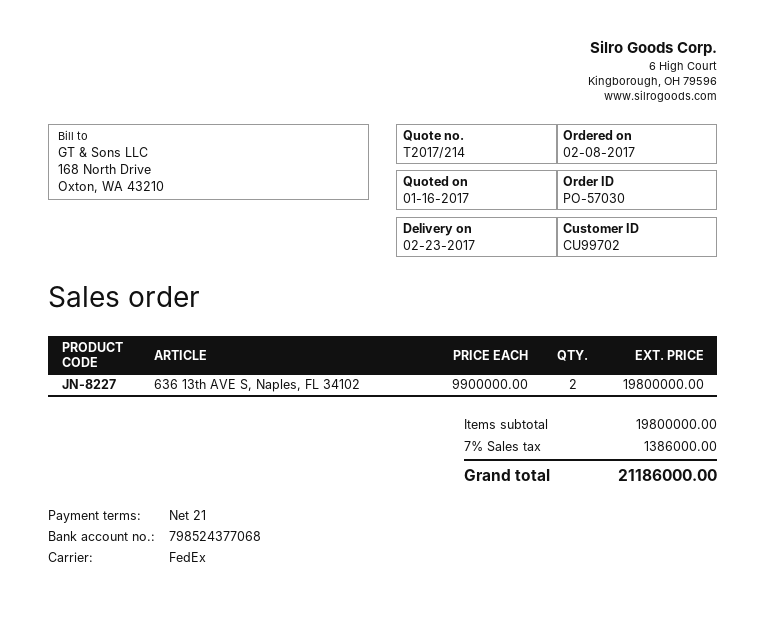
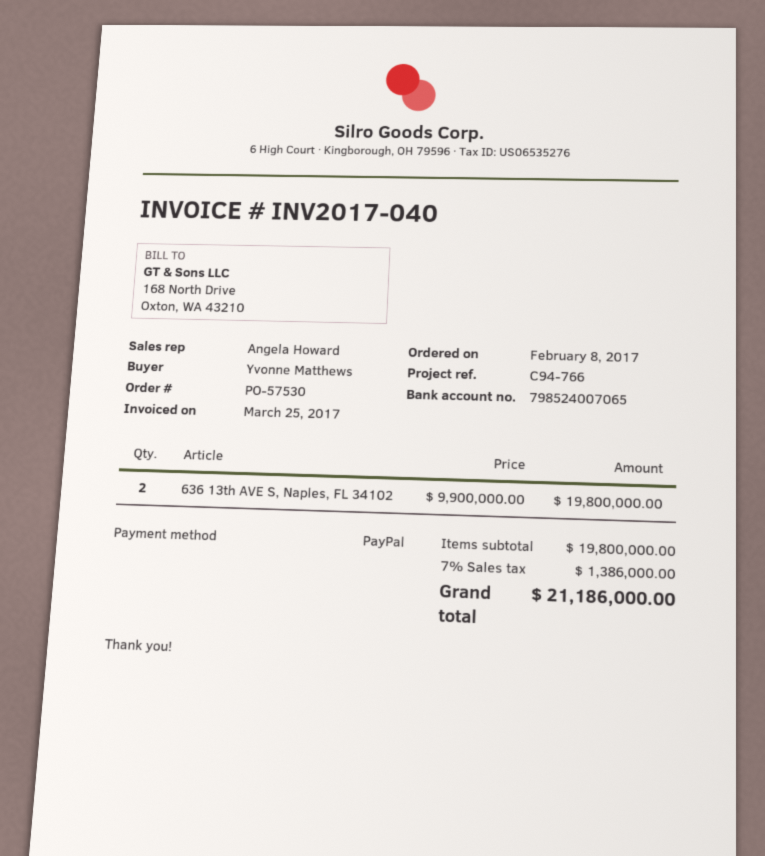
order number: PO-57030 -> PO-57530
bank account: 798524377068 -> 798524007065

